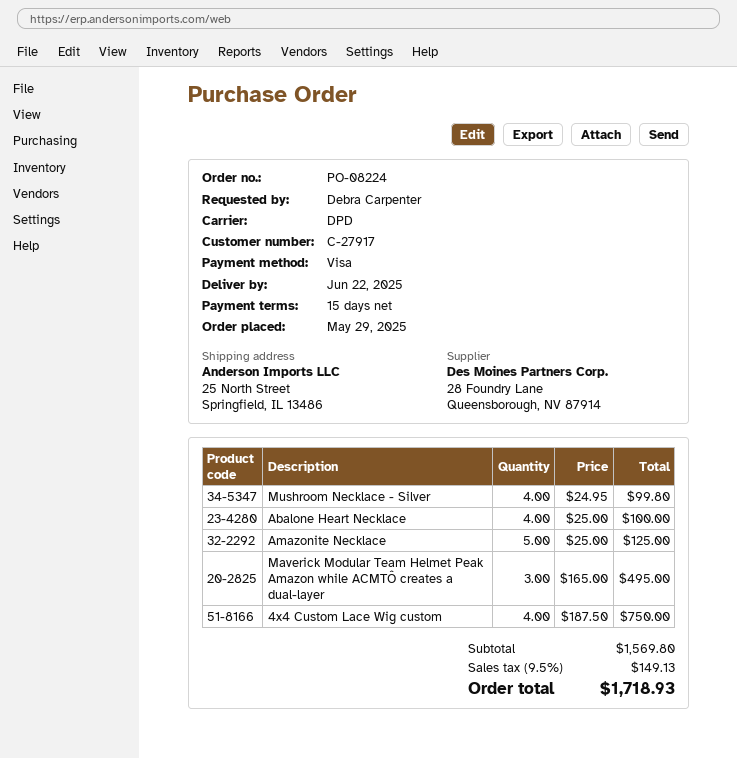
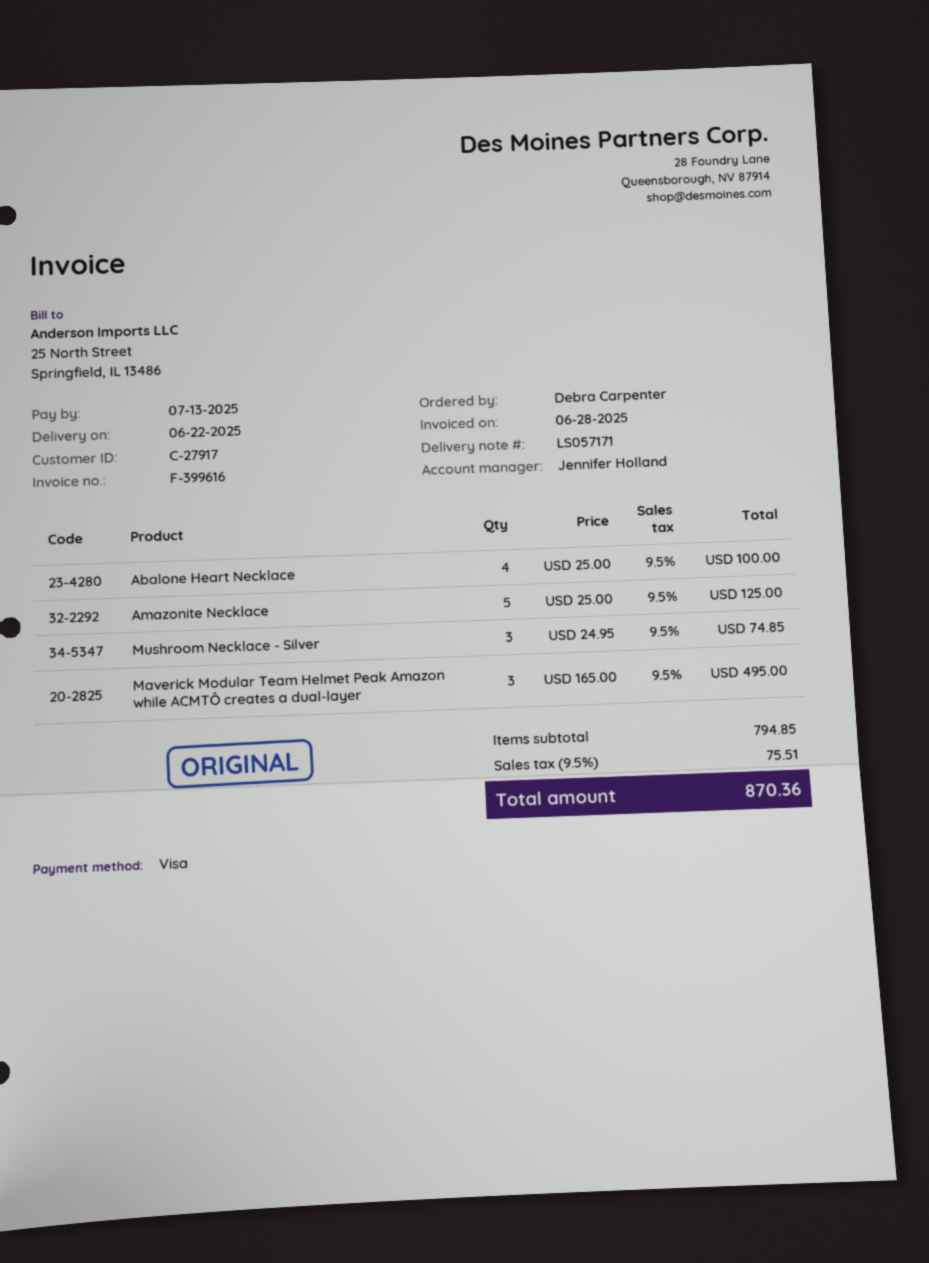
Mushroom Necklace - Silver: 4 x 24.95 = 99.80 -> 3 x 24.95 = 74.85
4x4 Custom Lace Wig custom: 4 x 187.50 = 750.00 -> none
subtotal: 1569.80 -> 794.85
tax: 9.5% = 149.13 -> 9.5% = 75.51
total: 1718.93 -> 870.36

